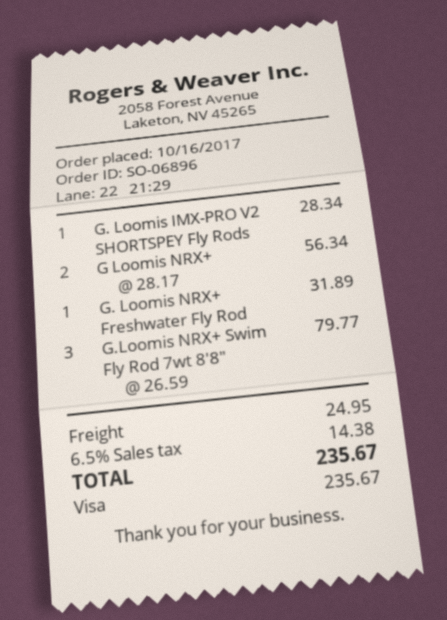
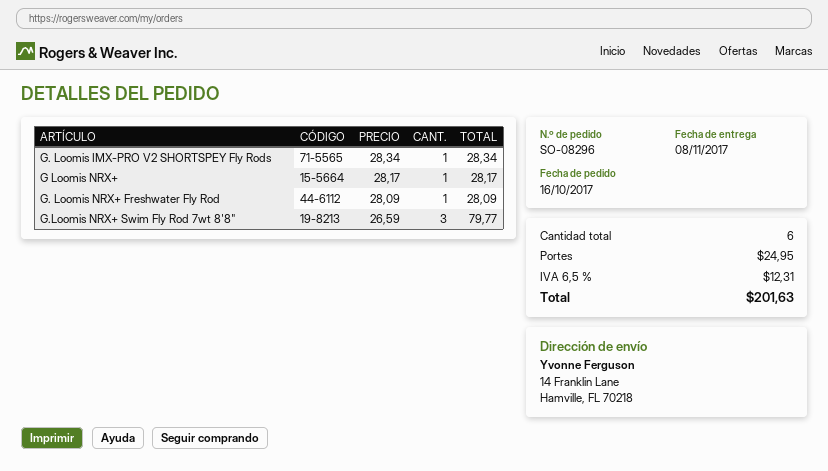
order number: SO-06896 -> SO-08296
G Loomis NRX+: 2 x 28.17 = 56.34 -> 1 x 28.17 = 28.17
G. Loomis NRX+ Freshwater Fly Rod: 1 x 31.89 = 31.89 -> 1 x 28.09 = 28.09
tax: 6.5% = 14.38 -> 6.5% = 12.31
total: 235.67 -> 201.63

